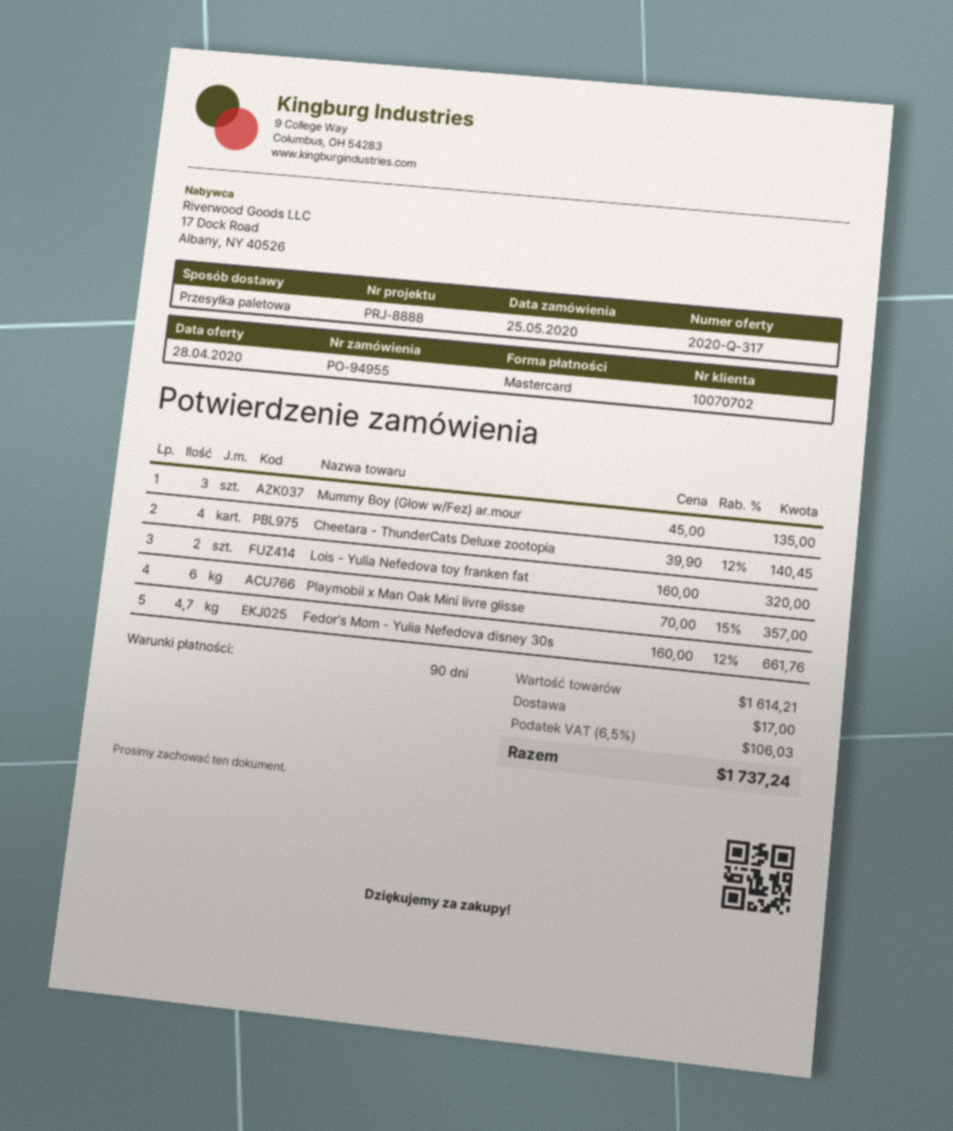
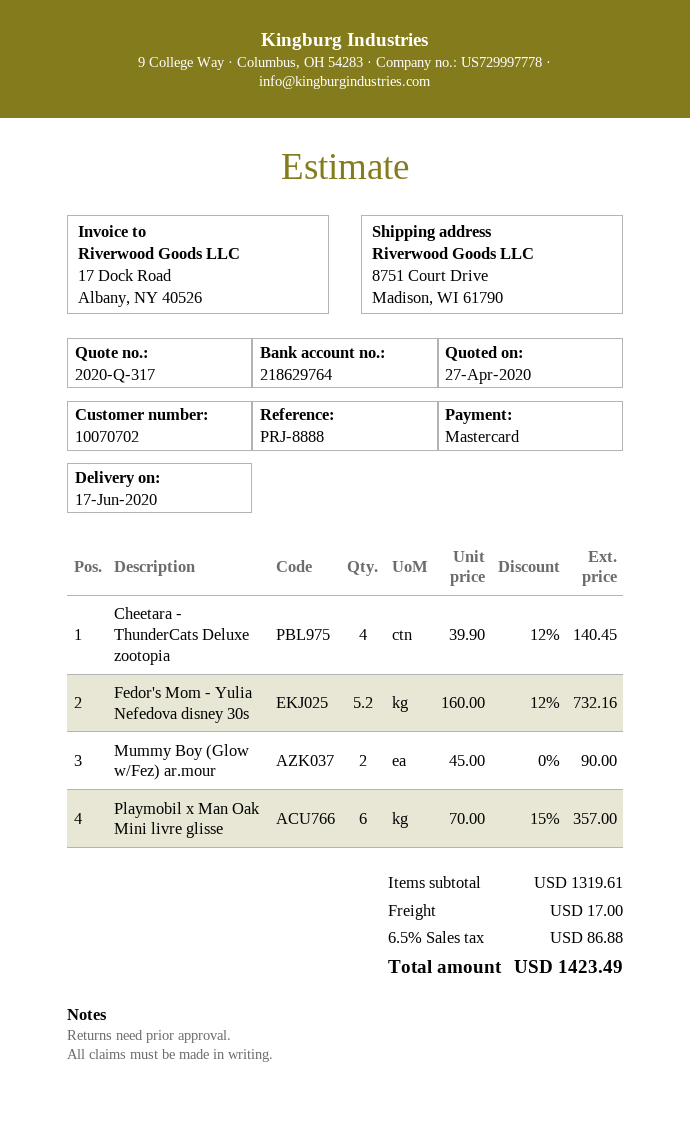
quote date: 2020-04-28 -> 2020-04-27
Mummy Boy (Glow w/Fez) ar.mour: 3 x 45.00 = 135.00 -> 2 x 45.00 = 90.00
Lois - Yulia Nefedova toy franken fat: 2 x 160.00 = 320.00 -> none
Fedor's Mom - Yulia Nefedova disney 30s: 4.7 x 160.00 - 12% = 661.76 -> 5.2 x 160.00 - 12% = 732.16
subtotal: 1614.21 -> 1319.61
tax: 6.5% = 106.03 -> 6.5% = 86.88
total: 1737.24 -> 1423.49

